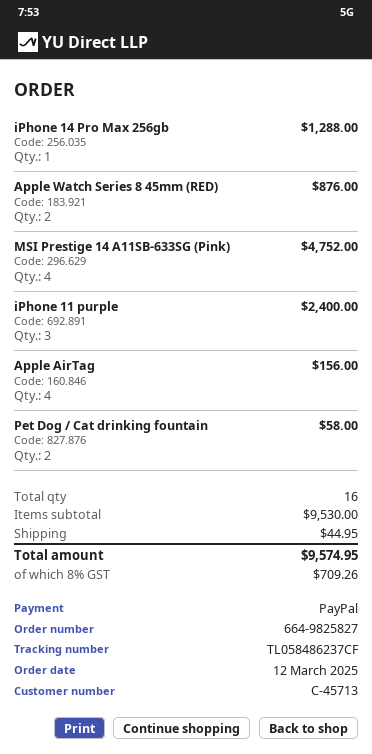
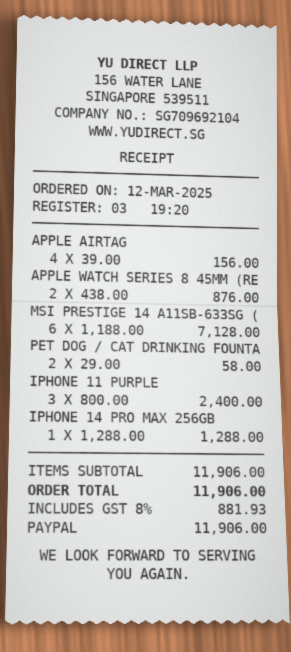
MSI Prestige 14 A11SB-633SG (Pink): 4 for 4752.00 -> 6 for 7128.00
subtotal: 9530.00 -> 11906.00
shipping: 44.95 -> none
tax: 8% = 709.26 -> 8% = 881.93
total: 9574.95 -> 11906.00

